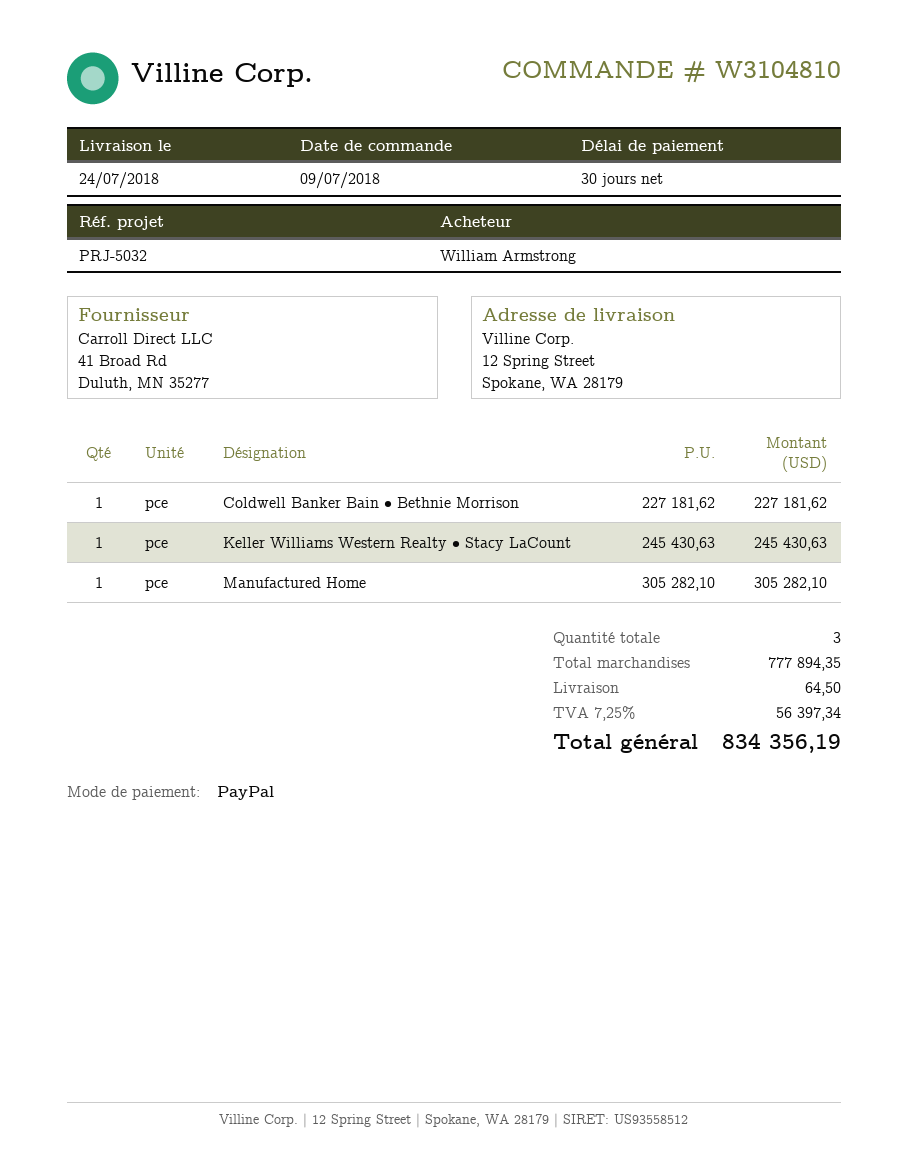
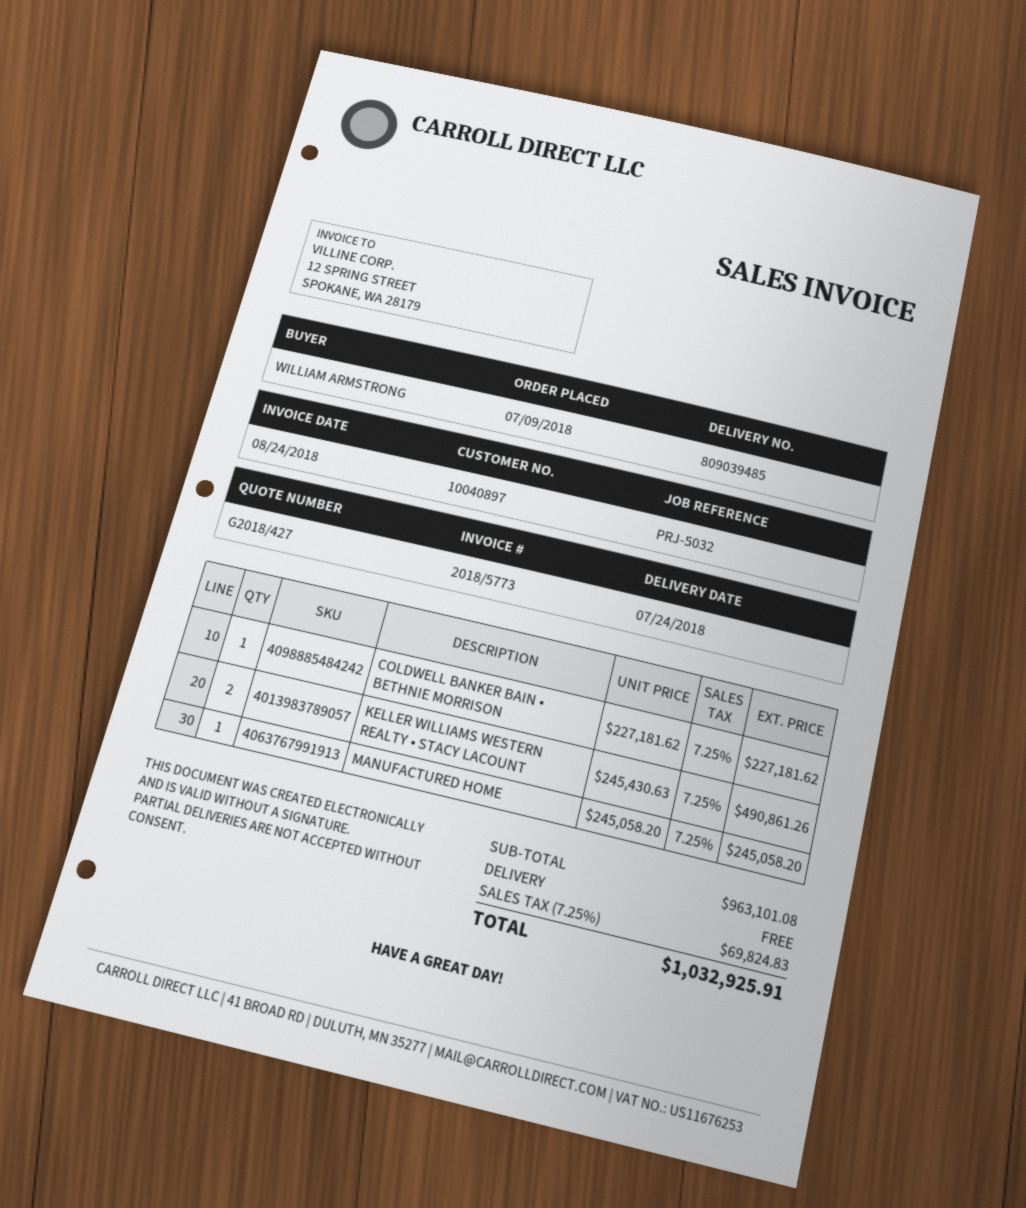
Keller Williams Western Realty • Stacy LaCount: 1 x 245430.63 = 245430.63 -> 2 x 245430.63 = 490861.26
Manufactured Home: 1 x 305282.10 = 305282.10 -> 1 x 245058.20 = 245058.20
subtotal: 777894.35 -> 963101.08
shipping: 64.50 -> 0.00
tax: 7.25% = 56397.34 -> 7.25% = 69824.83
total: 834356.19 -> 1032925.91

